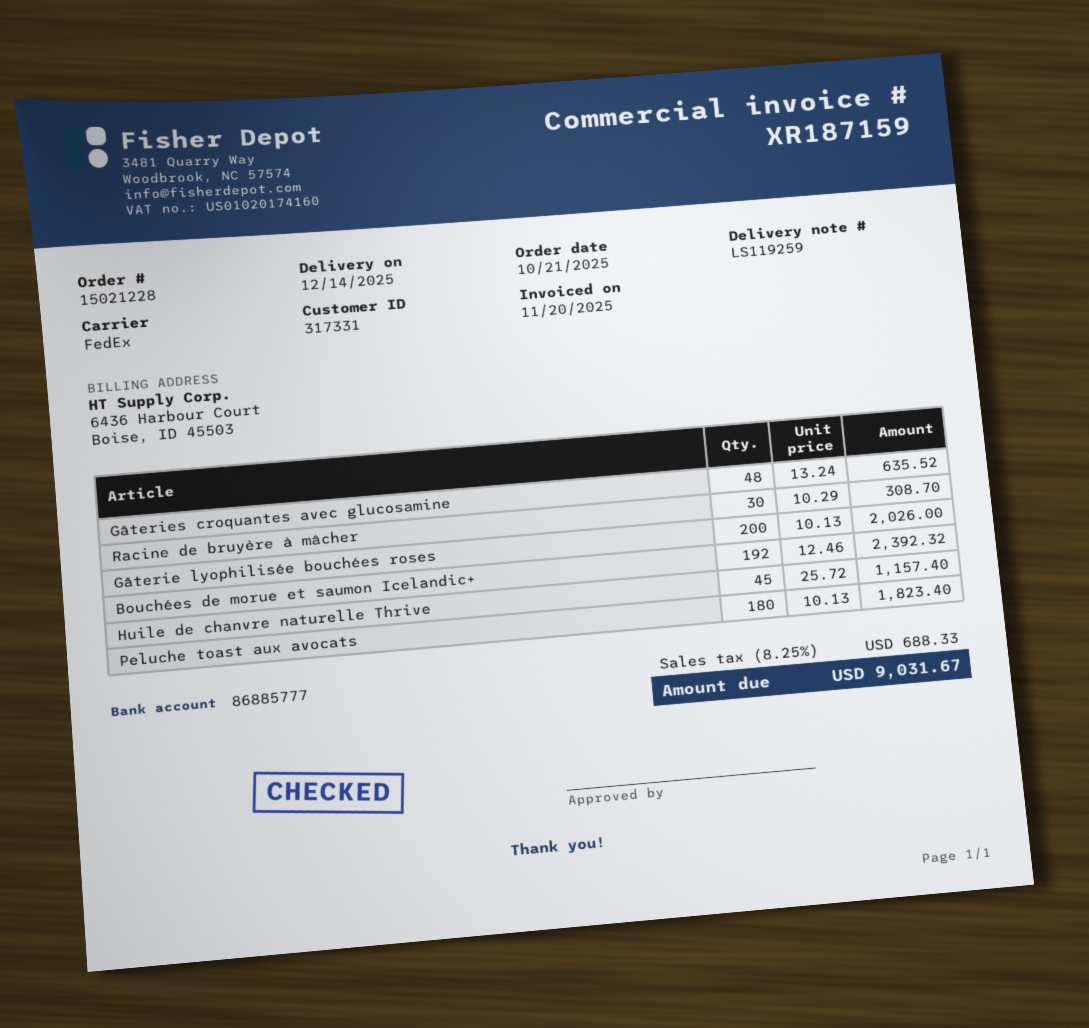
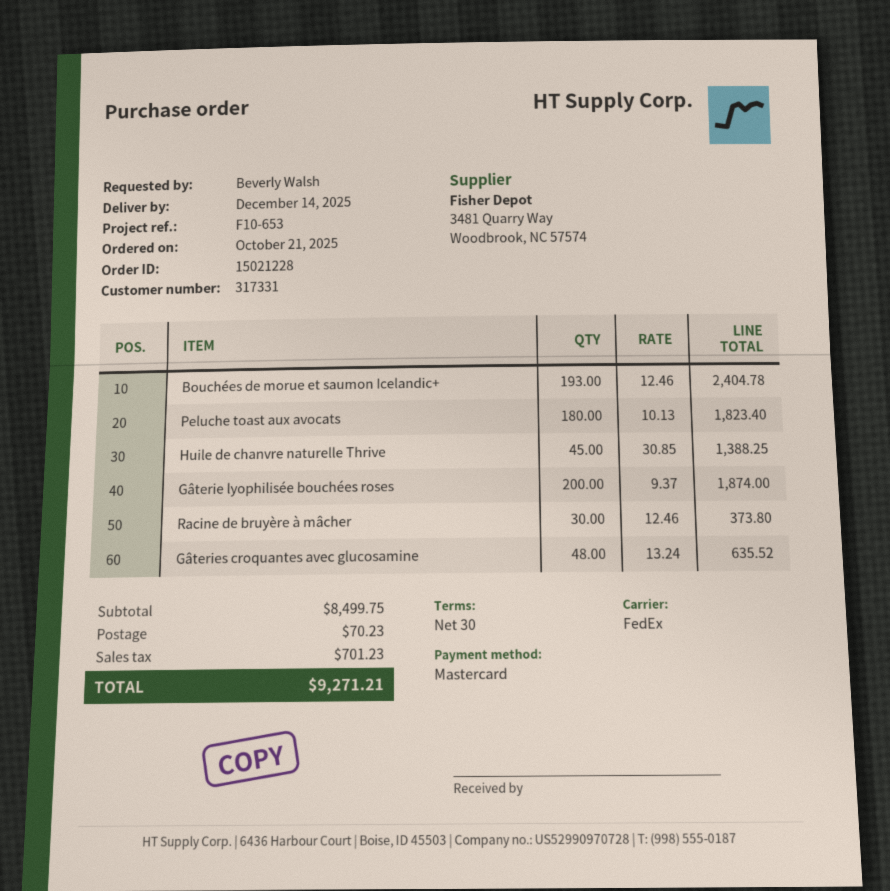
Racine de bruyère à mâcher: 30 x 10.29 = 308.70 -> 30 x 12.46 = 373.80
Gâterie lyophilisée bouchées roses: 200 x 10.13 = 2026.00 -> 200 x 9.37 = 1874.00
Bouchées de morue et saumon Icelandic+: 192 x 12.46 = 2392.32 -> 193 x 12.46 = 2404.78
Huile de chanvre naturelle Thrive: 45 x 25.72 = 1157.40 -> 45 x 30.85 = 1388.25
shipping: none -> 70.23
tax: 688.33 -> 701.23
total: 9031.67 -> 9271.21

